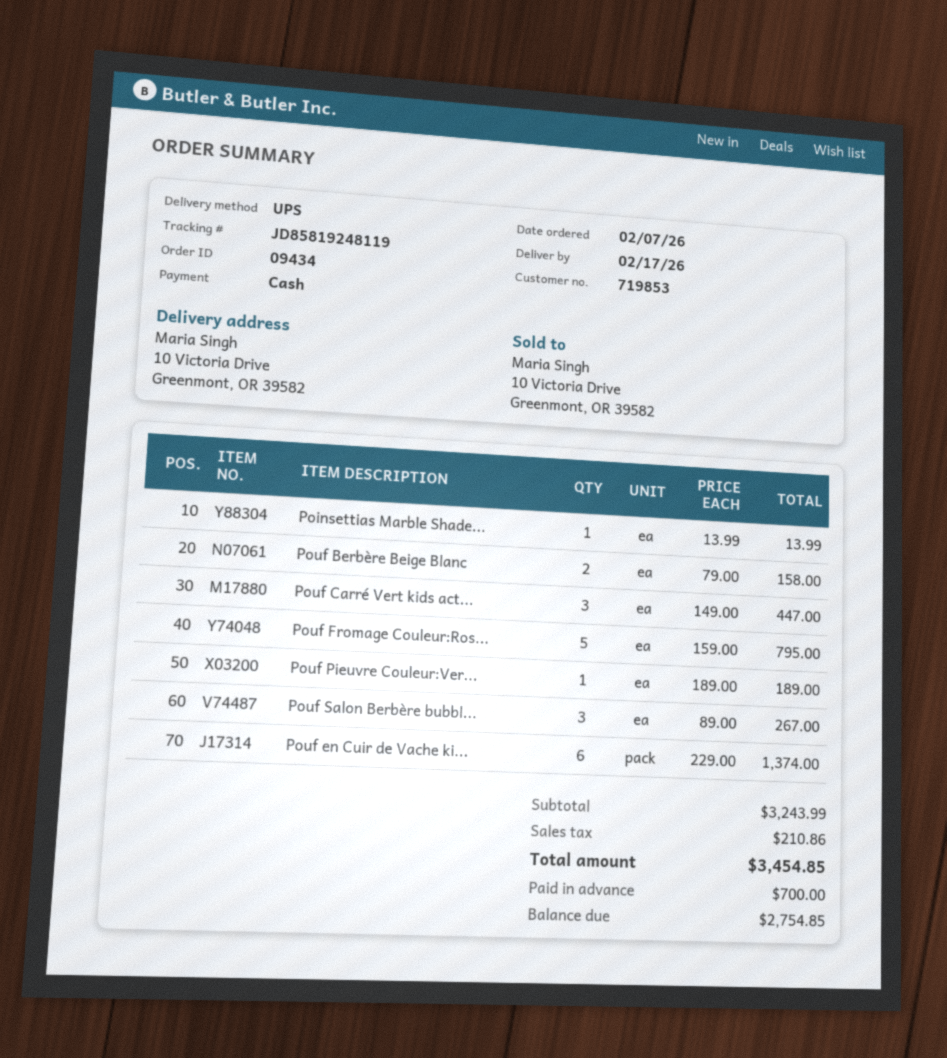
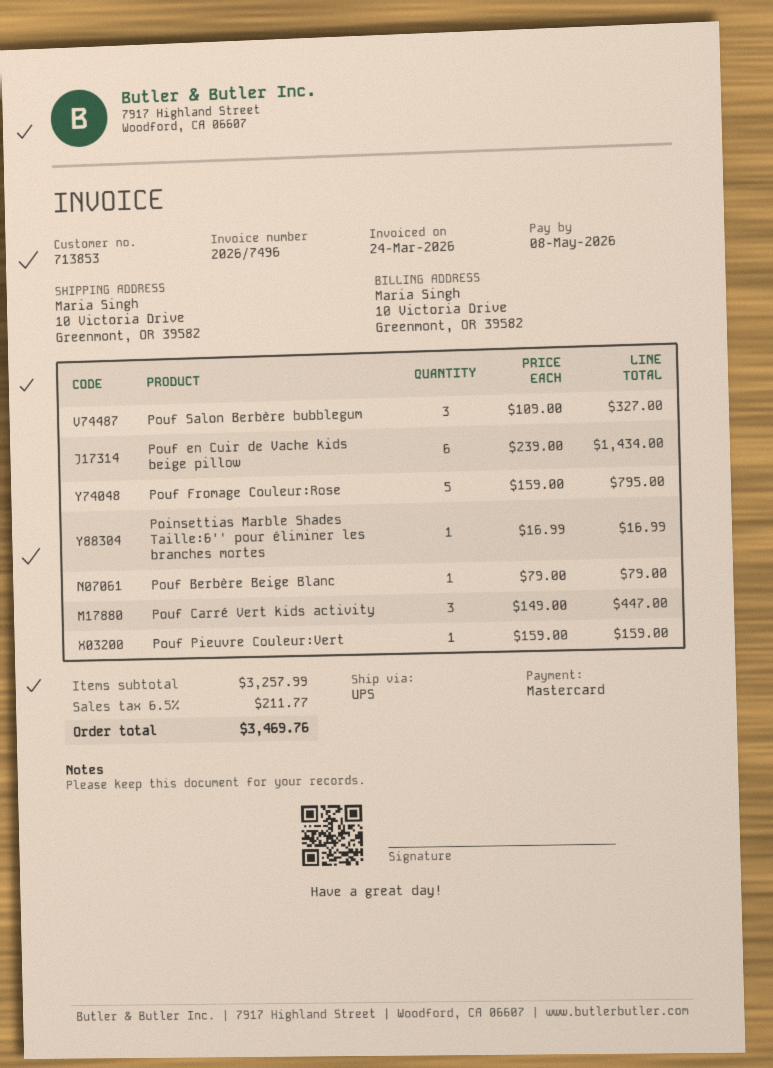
customer number: 719853 -> 713853
payment method: cash -> Mastercard
Poinsettias Marble Shade...: 1 x 13.99 = 13.99 -> 1 x 16.99 = 16.99
Pouf Berbère Beige Blanc: 2 x 79.00 = 158.00 -> 1 x 79.00 = 79.00
Pouf Pieuvre Couleur:Ver...: 1 x 189.00 = 189.00 -> 1 x 159.00 = 159.00
Pouf Salon Berbère bubbl...: 3 x 89.00 = 267.00 -> 3 x 109.00 = 327.00
Pouf en Cuir de Vache ki...: 6 x 229.00 = 1374.00 -> 6 x 239.00 = 1434.00
subtotal: 3243.99 -> 3257.99
tax: 210.86 -> 211.77
total: 3454.85 -> 3469.76

